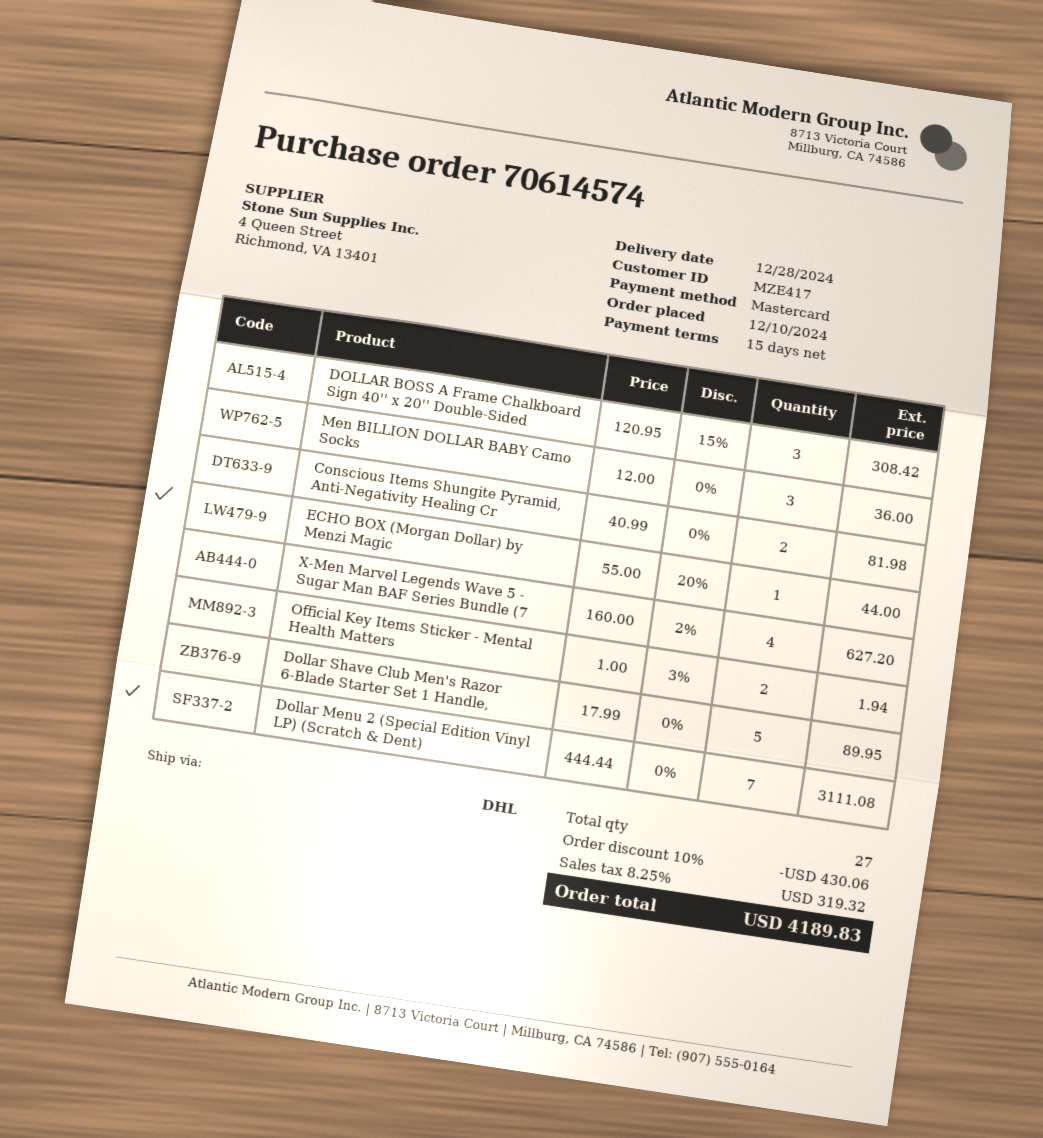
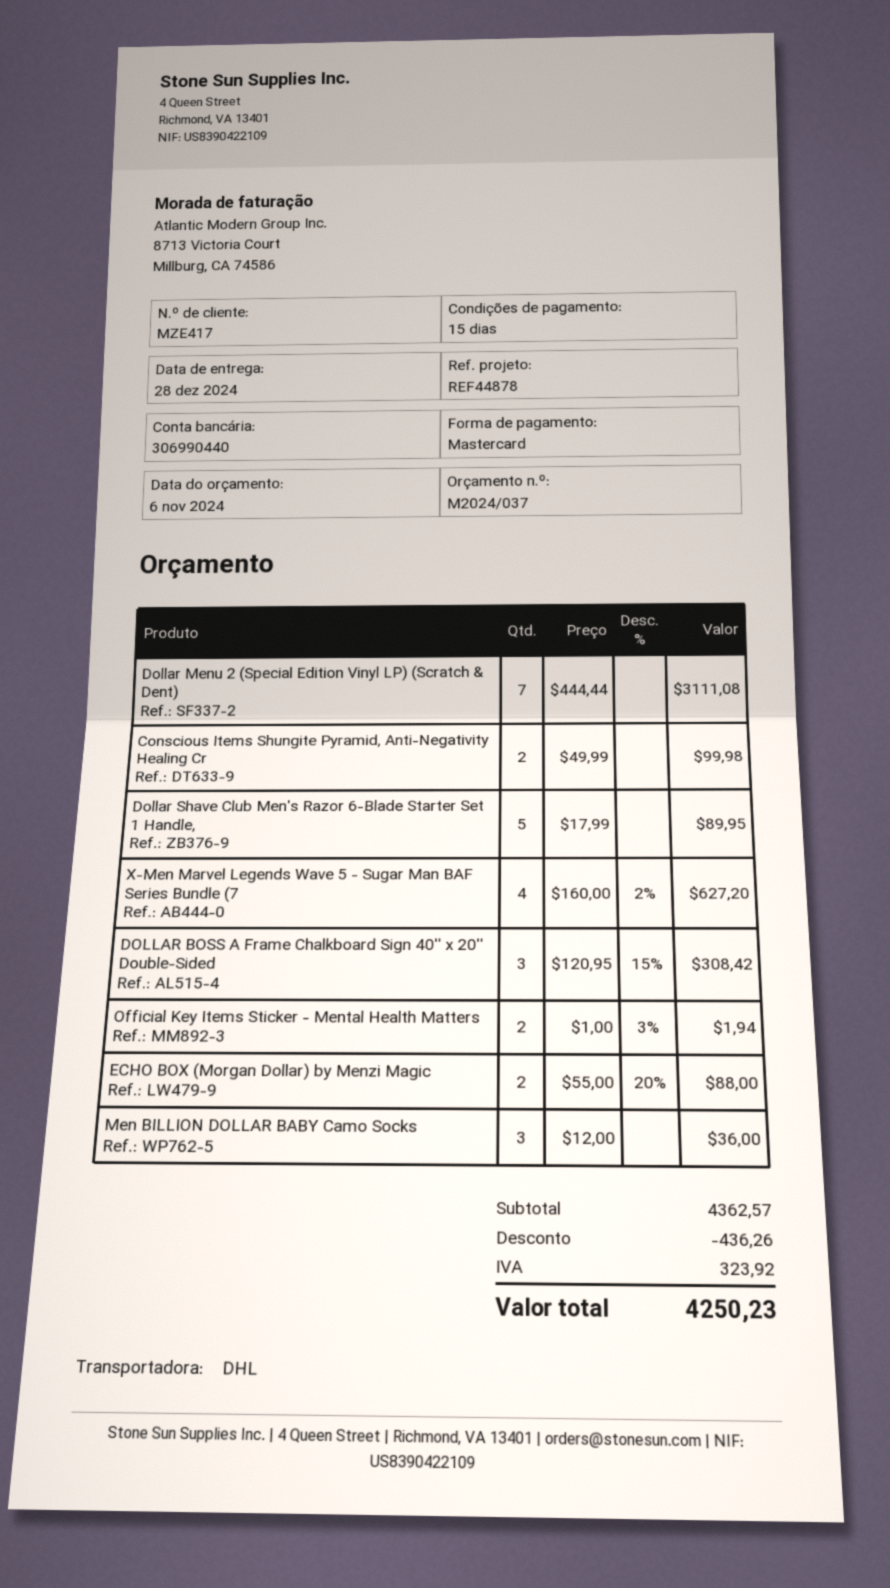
Conscious Items Shungite Pyramid, Anti-Negativity Healing Cr: 2 x 40.99 = 81.98 -> 2 x 49.99 = 99.98
ECHO BOX (Morgan Dollar) by Menzi Magic: 1 x 55.00 - 20% = 44.00 -> 2 x 55.00 - 20% = 88.00
discount: 430.06 -> 436.26
tax: 319.32 -> 323.92
total: 4189.83 -> 4250.23

